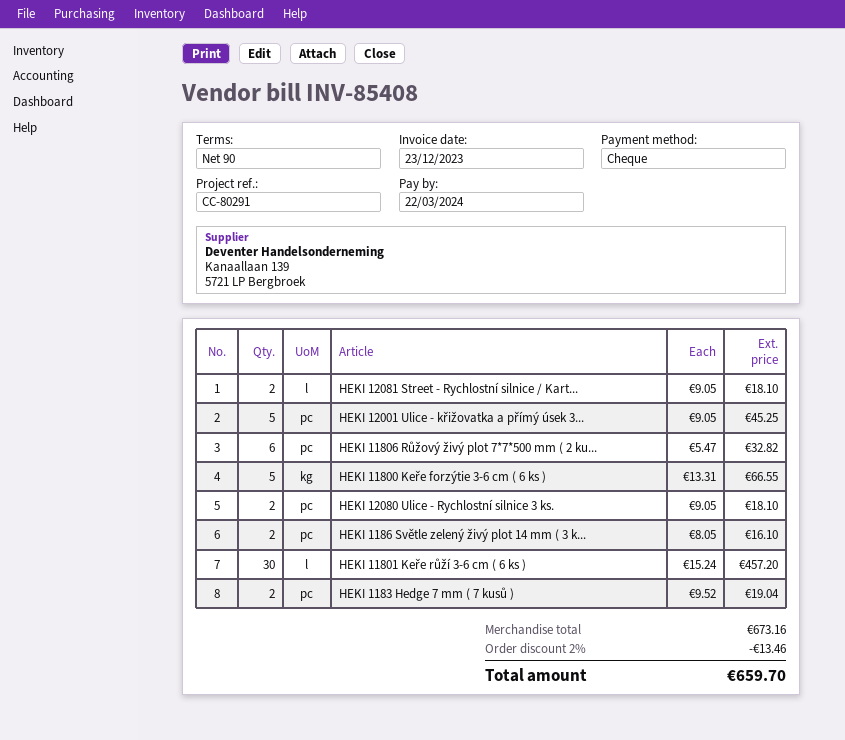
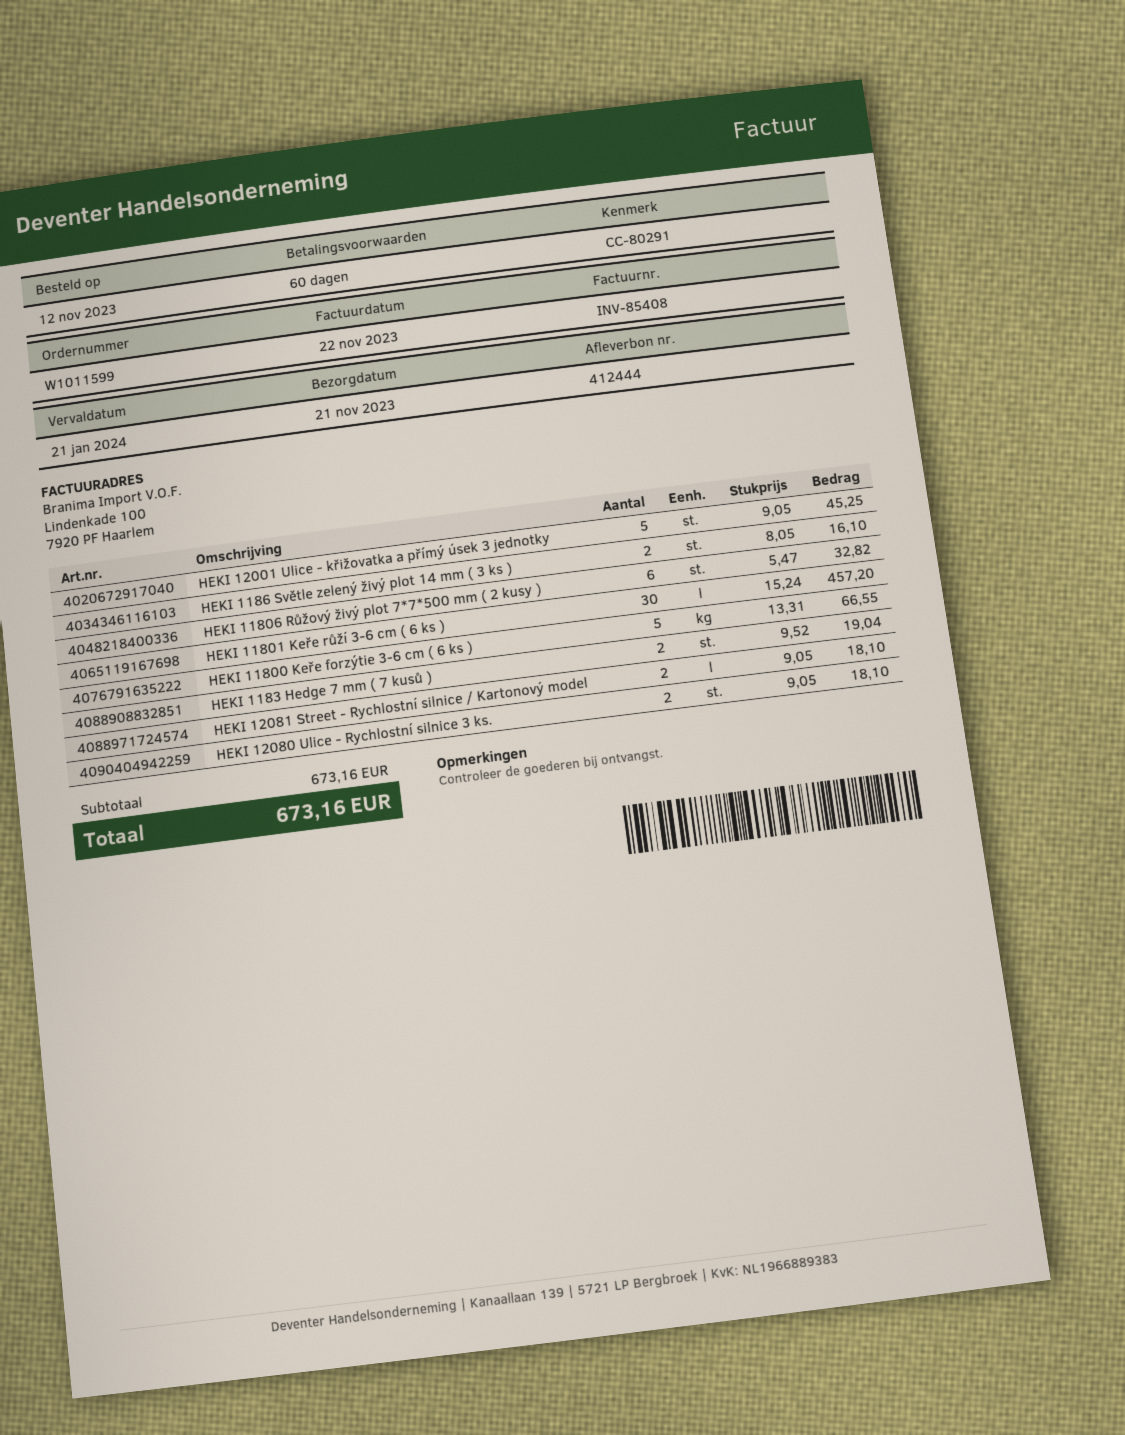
invoice date: 2023-12-23 -> 2023-11-22
payment terms: 90 days -> 60 days
due date: 2024-03-22 -> 2024-01-21
discount: 2% = 13.46 -> none
total: 659.70 -> 673.16

